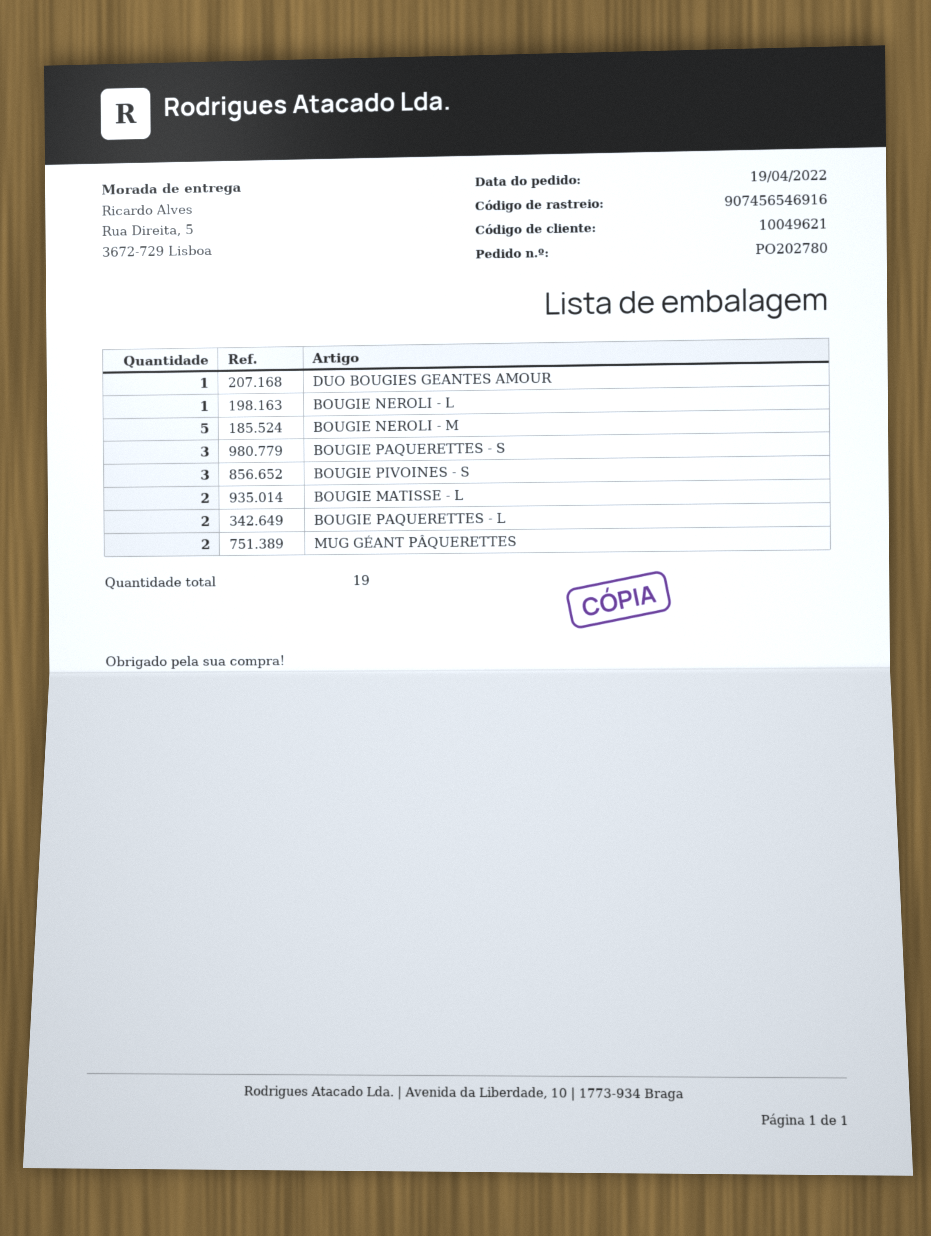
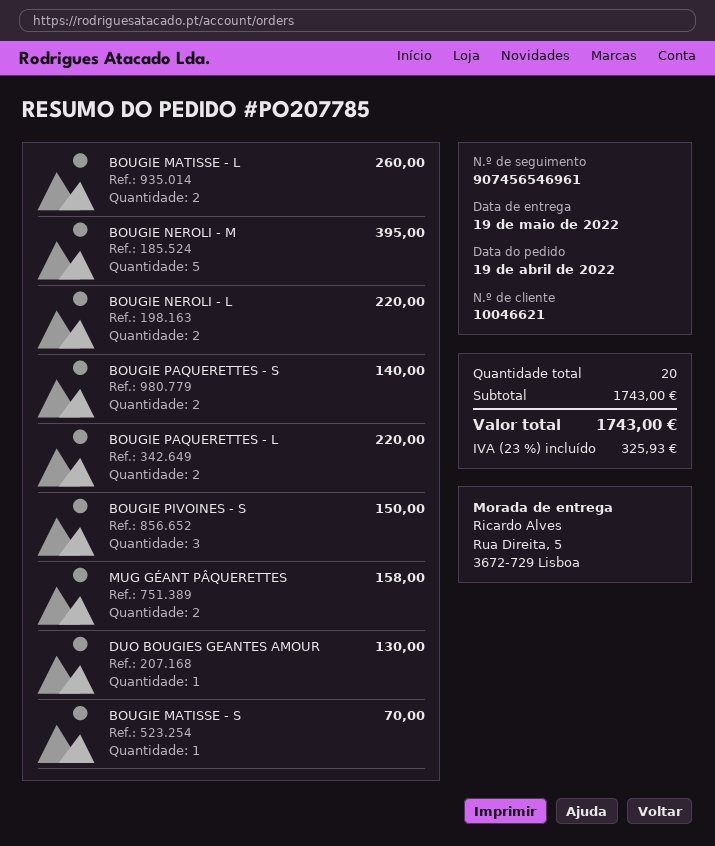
order number: PO202780 -> PO207785
customer number: 10049621 -> 10046621
tracking number: 907456546916 -> 907456546961
BOUGIE NEROLI - L: 1 -> 2
BOUGIE PAQUERETTES - S: 3 -> 2
BOUGIE MATISSE - S: none -> 1
total quantity: 19 -> 20

